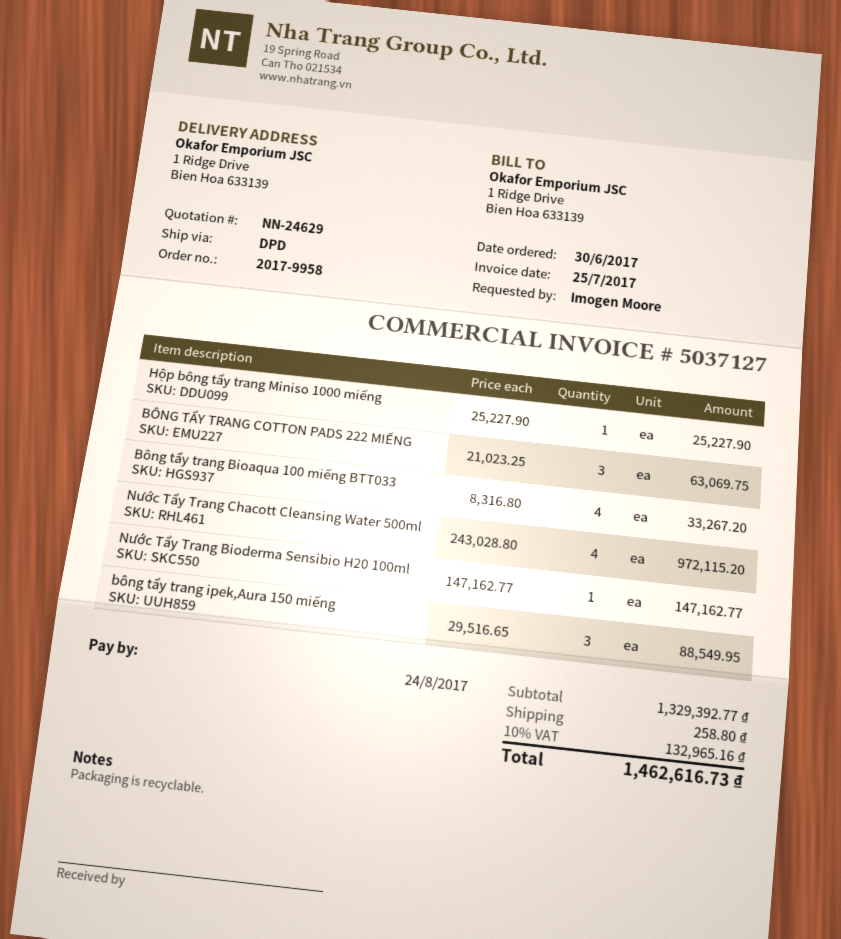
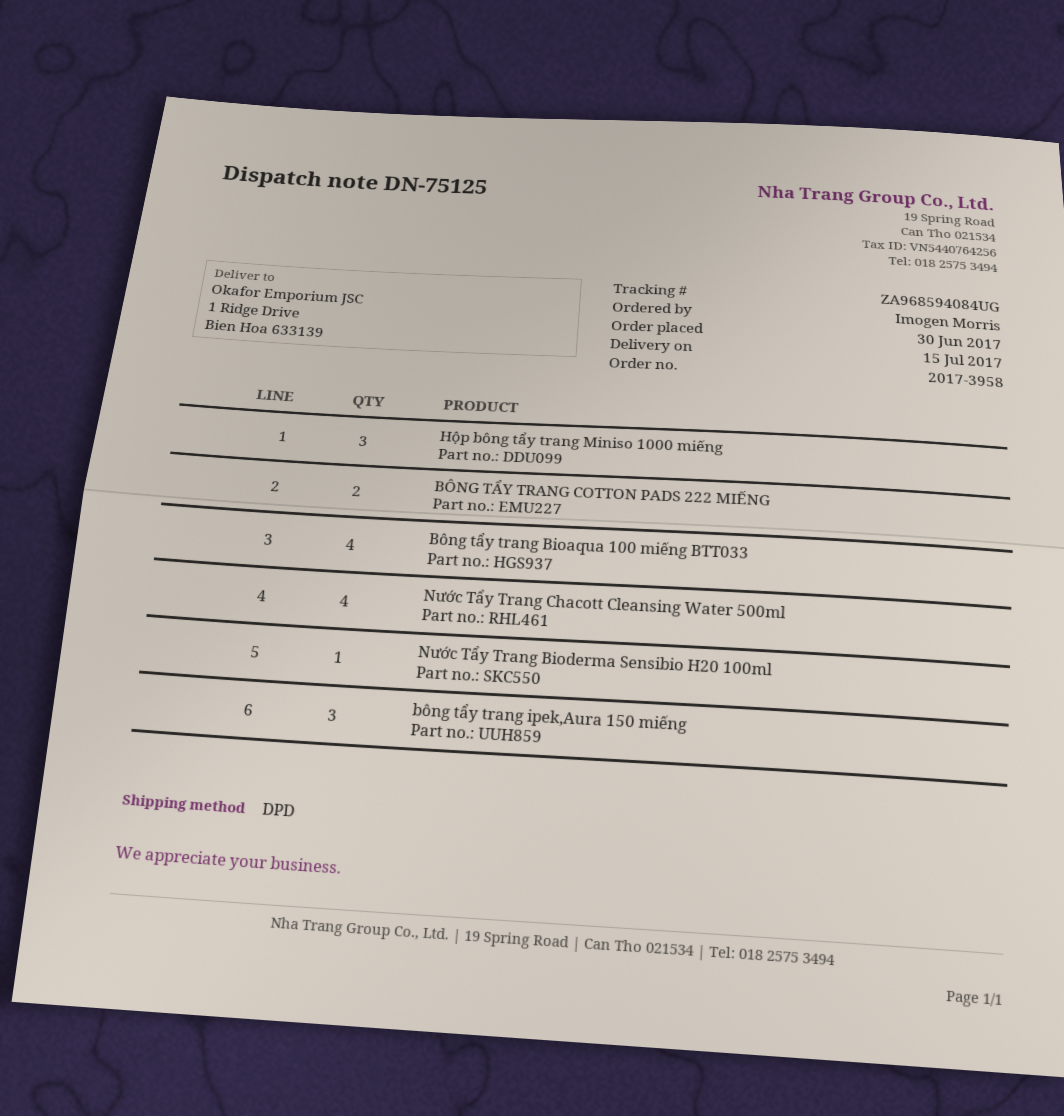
order number: 2017-9958 -> 2017-3958
ordered by: Imogen Moore -> Imogen Morris
Hộp bông tẩy trang Miniso 1000 miếng: 1 -> 3
BÔNG TẨY TRANG COTTON PADS 222 MIẾNG: 3 -> 2

